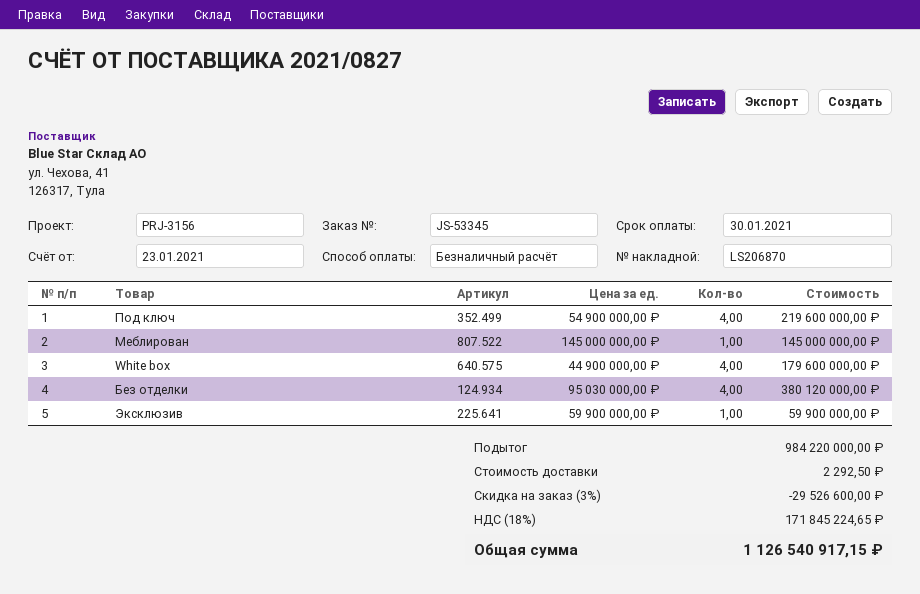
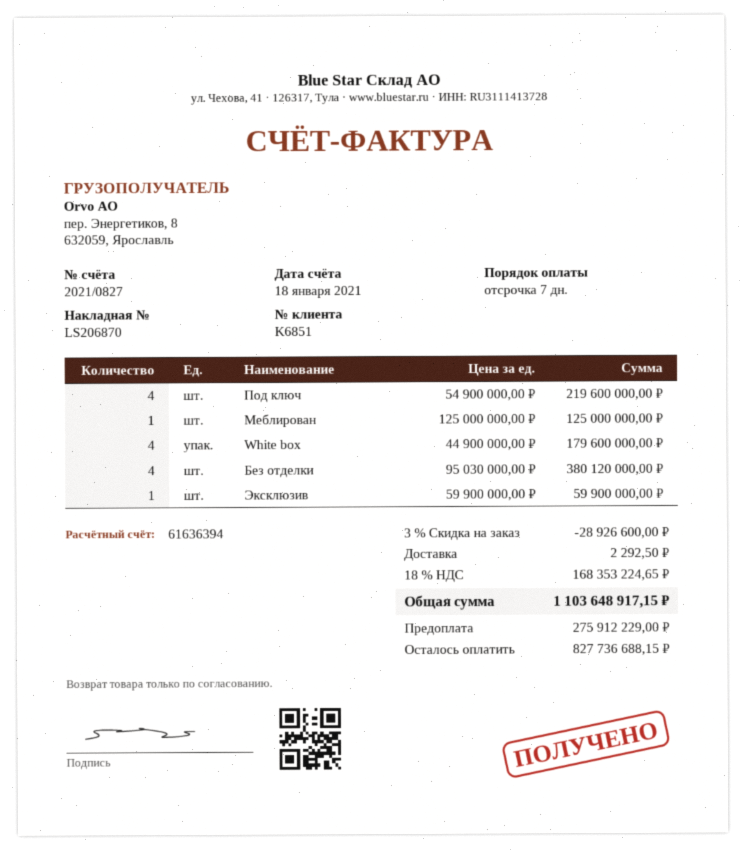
invoice date: 2021-01-23 -> 2021-01-18
Меблирован: 1 x 145000000.00 = 145000000.00 -> 1 x 125000000.00 = 125000000.00
discount: 3% = 29526600.00 -> 3% = 28926600.00
tax: 18% = 171845224.65 -> 18% = 168353224.65
total: 1126540917.15 -> 1103648917.15

